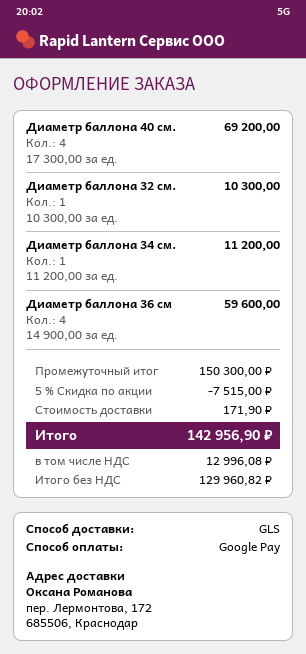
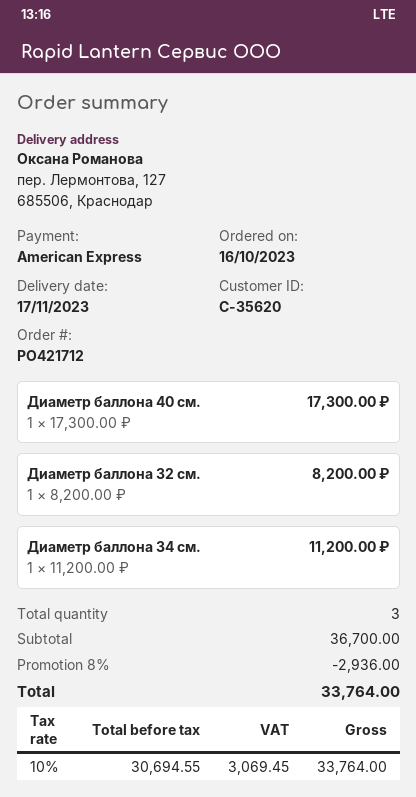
payment method: Google Pay -> American Express
ship to: пер. Лермонтова, 172, 685506, Краснодар -> пер. Лермонтова, 127, 685506, Краснодар
Диаметр баллона 40 см.: 4 x 17300.00 = 69200.00 -> 1 x 17300.00 = 17300.00
Диаметр баллона 32 см.: 1 x 10300.00 = 10300.00 -> 1 x 8200.00 = 8200.00
Диаметр баллона 36 см: 4 x 14900.00 = 59600.00 -> none
subtotal: 150300.00 -> 36700.00
discount: 5% = 7515.00 -> 8% = 2936.00
shipping: 171.90 -> none
net: 129960.82 -> 30694.55
tax: 12996.08 -> 3069.45
total: 142956.90 -> 33764.00

